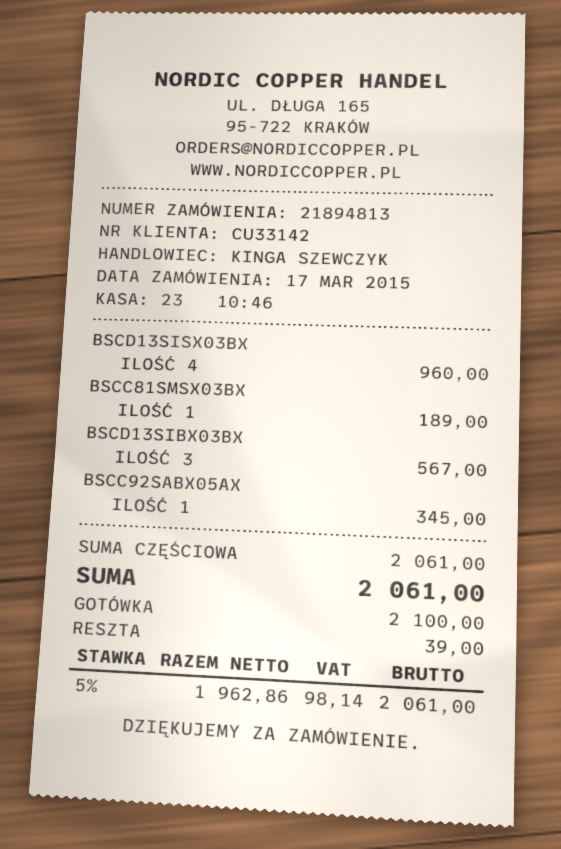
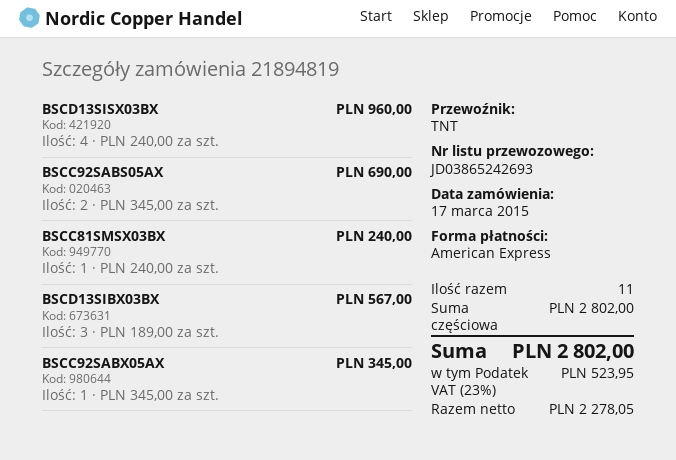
order number: 21894813 -> 21894819
payment method: cash -> American Express
BSCC81SMSX03BX: 1 for 189.00 -> 1 for 240.00
BSCC92SABS05AX: none -> 2 for 690.00
subtotal: 2061.00 -> 2802.00
net: 1962.86 -> 2278.05
tax: 5% = 98.14 -> 23% = 523.95
total: 2061.00 -> 2802.00

